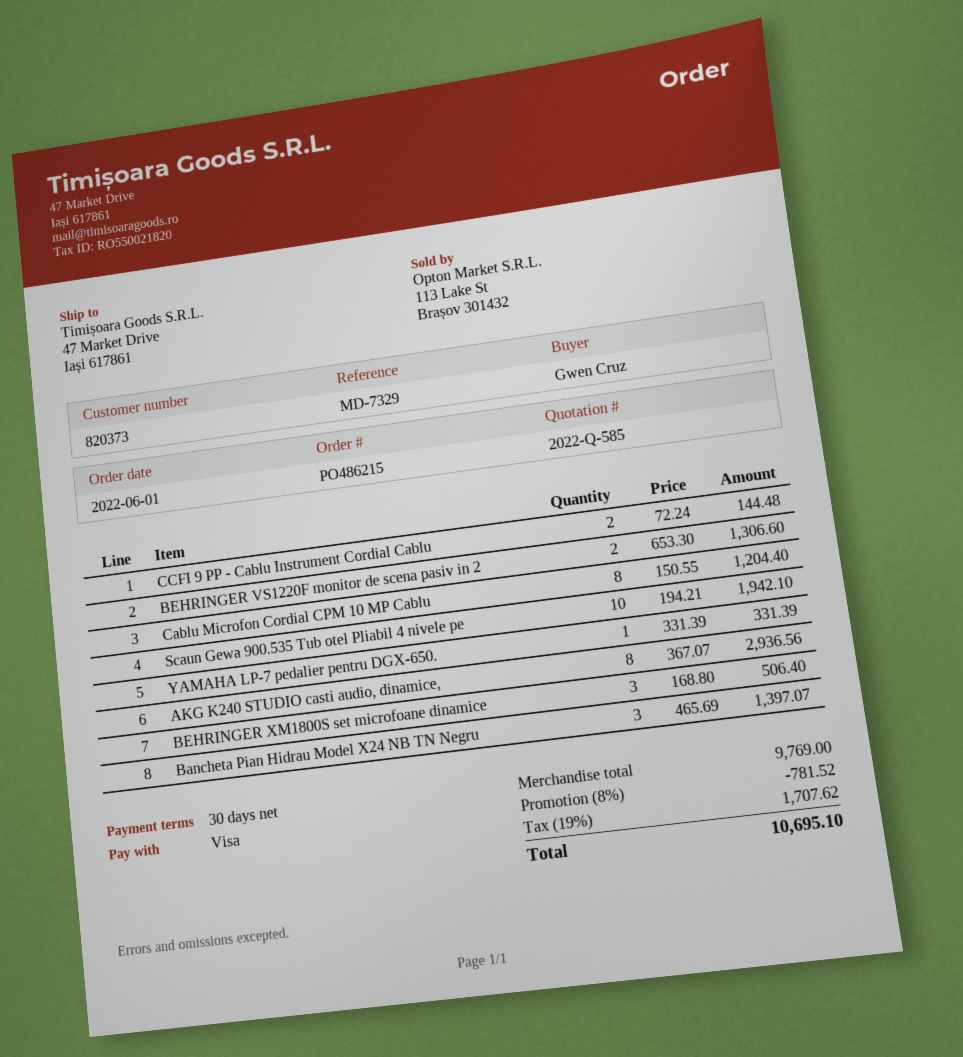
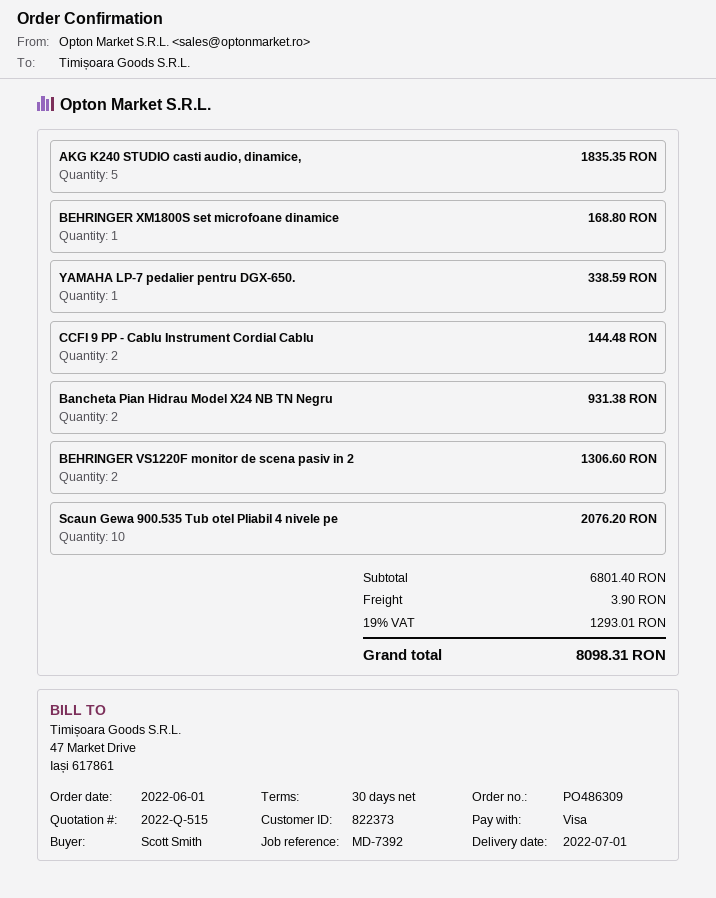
quote number: 2022-Q-585 -> 2022-Q-515
order number: PO486215 -> PO486309
customer number: 820373 -> 822373
reference: MD-7329 -> MD-7392
ordered by: Gwen Cruz -> Scott Smith
Cablu Microfon Cordial CPM 10 MP Cablu: 8 for 1204.40 -> none
Scaun Gewa 900.535 Tub otel Pliabil 4 nivele pe: 10 for 1942.10 -> 10 for 2076.20
YAMAHA LP-7 pedalier pentru DGX-650.: 1 for 331.39 -> 1 for 338.59
AKG K240 STUDIO casti audio, dinamice,: 8 for 2936.56 -> 5 for 1835.35
BEHRINGER XM1800S set microfoane dinamice: 3 for 506.40 -> 1 for 168.80
Bancheta Pian Hidrau Model X24 NB TN Negru: 3 for 1397.07 -> 2 for 931.38
subtotal: 9769.00 -> 6801.40
discount: 8% = 781.52 -> none
shipping: none -> 3.90
tax: 19% = 1707.62 -> 19% = 1293.01
total: 10695.10 -> 8098.31

